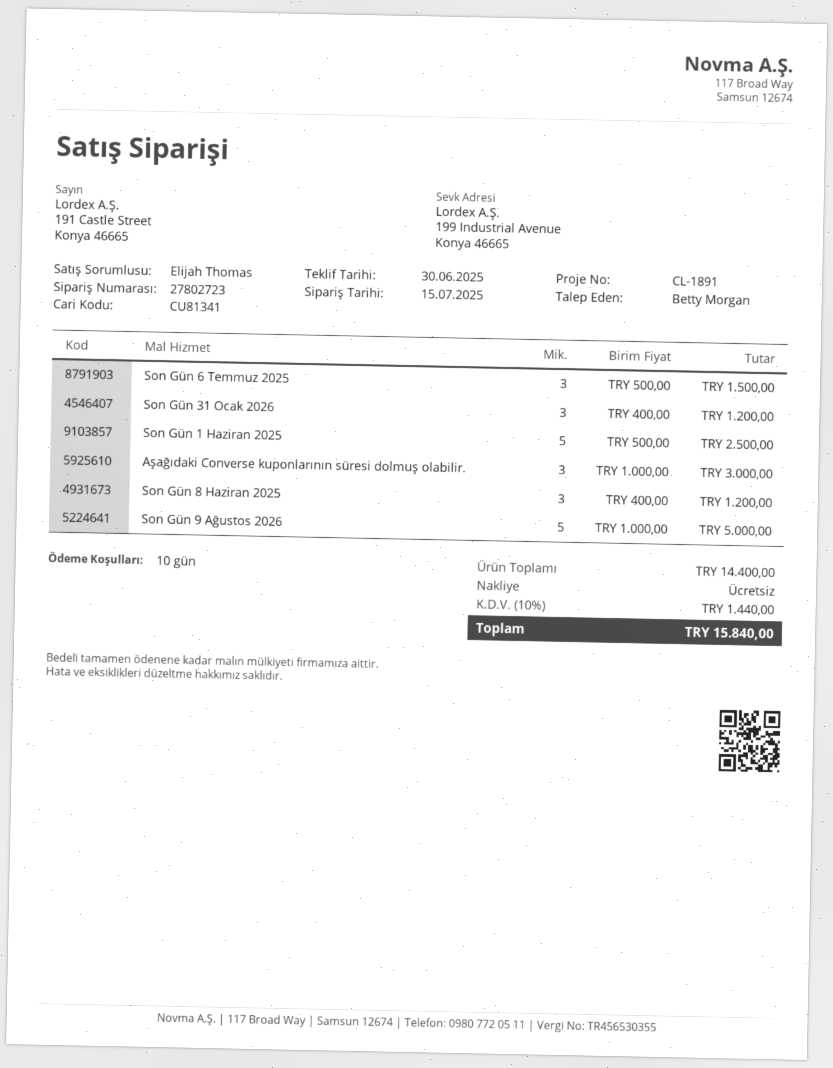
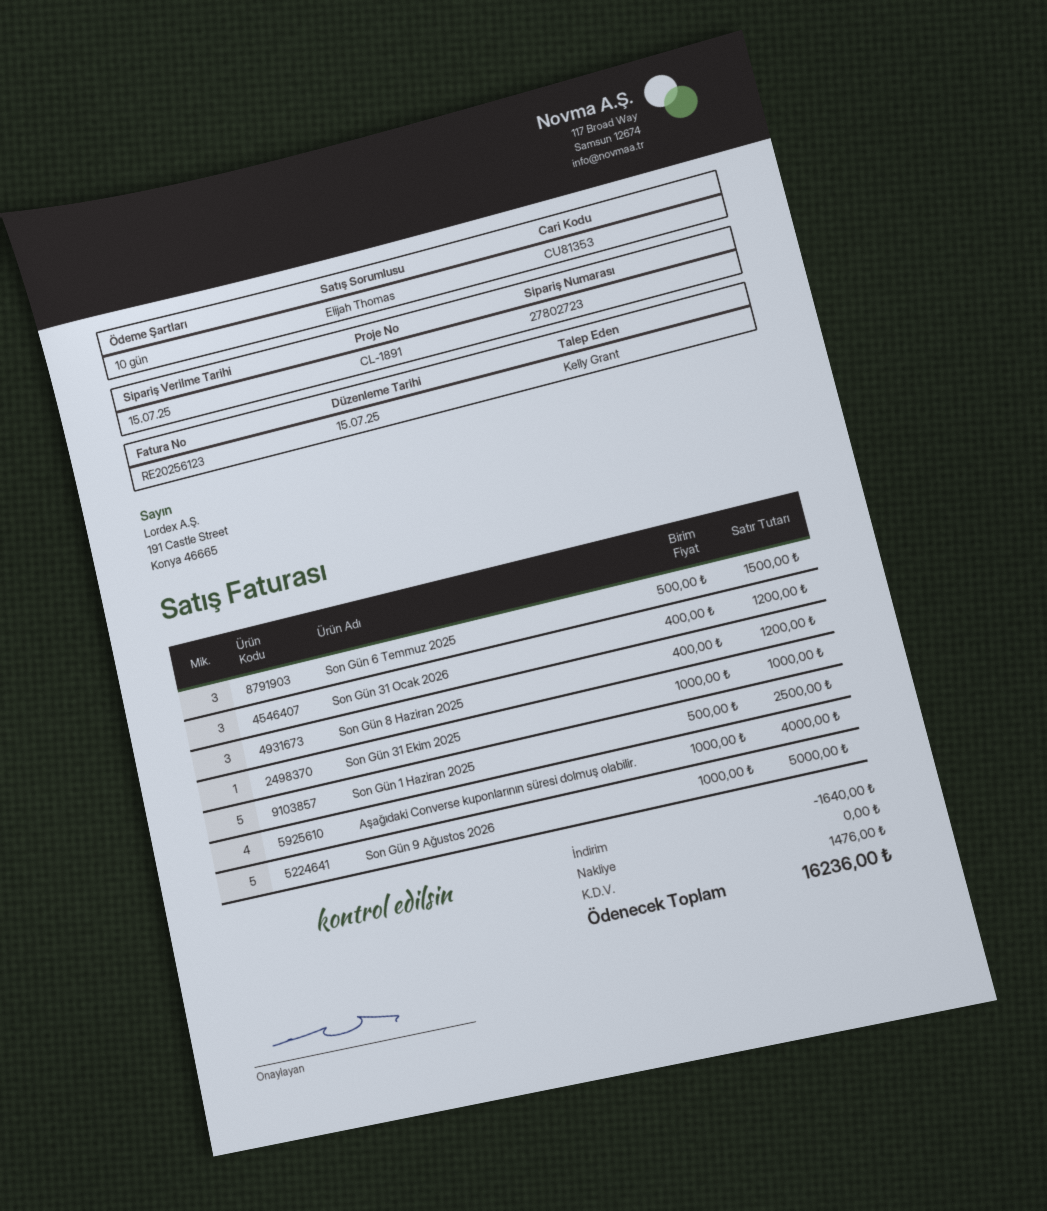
customer number: CU81341 -> CU81353
ordered by: Betty Morgan -> Kelly Grant
Aşağıdaki Converse kuponlarının süresi dolmuş olabilir.: 3 x 1000.00 = 3000.00 -> 4 x 1000.00 = 4000.00
Son Gün 31 Ekim 2025: none -> 1 x 1000.00 = 1000.00
discount: none -> 1640.00
tax: 1440.00 -> 1476.00
total: 15840.00 -> 16236.00

